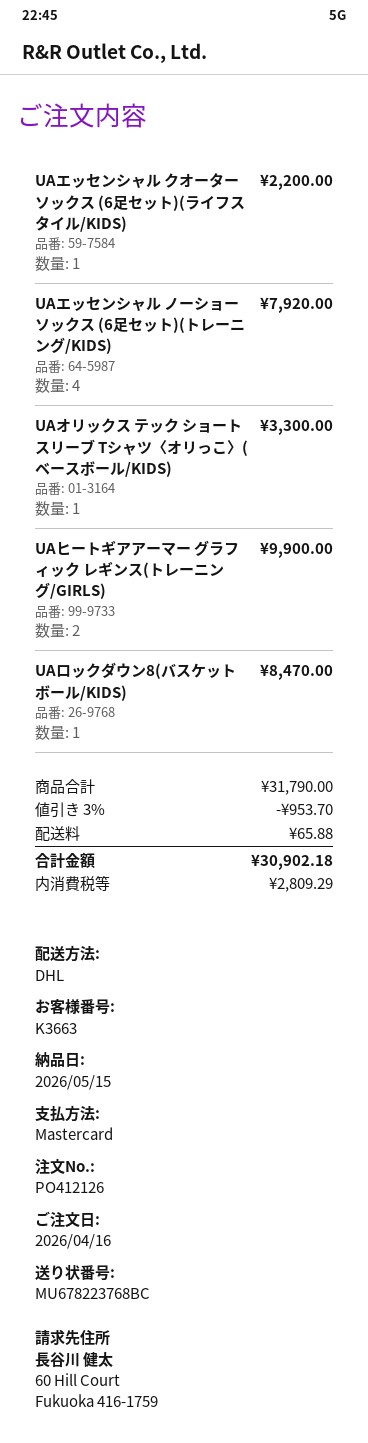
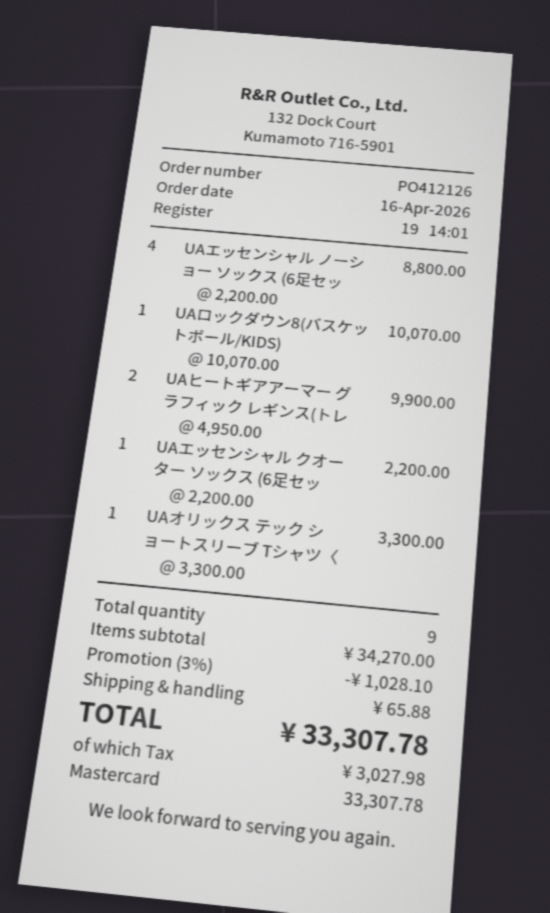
UAエッセンシャル ノーショー ソックス (6足セット)(トレーニング/KIDS): 4 for 7920.00 -> 4 for 8800.00
UAロックダウン8(バスケットボール/KIDS): 1 for 8470.00 -> 1 for 10070.00
subtotal: 31790.00 -> 34270.00
discount: 3% = 953.70 -> 3% = 1028.10
tax: 2809.29 -> 3027.98
total: 30902.18 -> 33307.78

